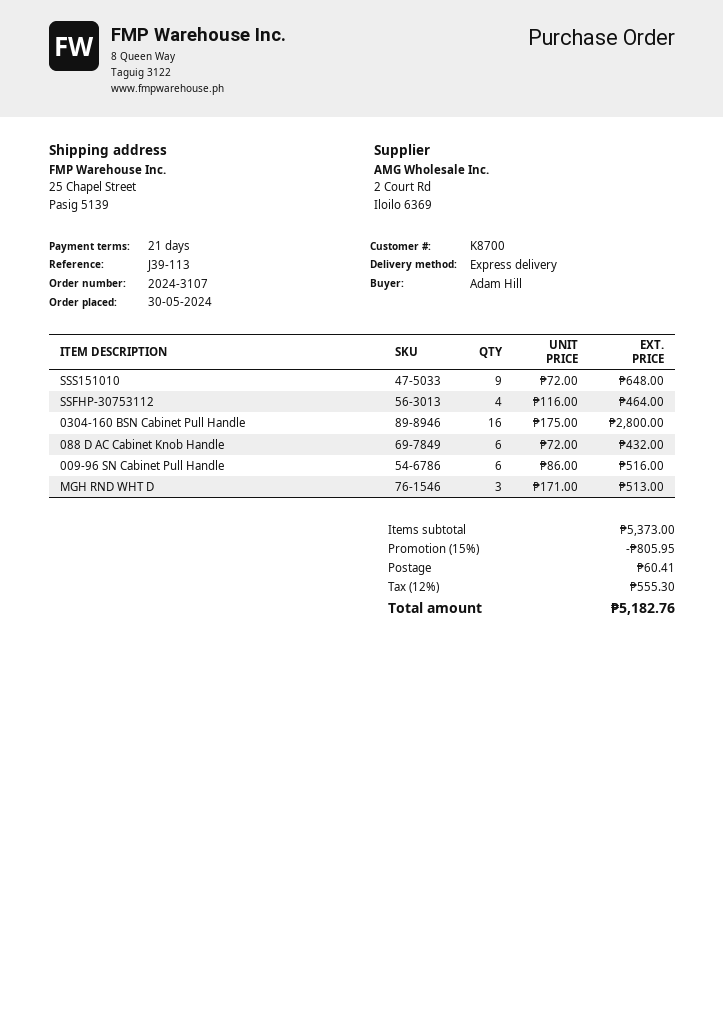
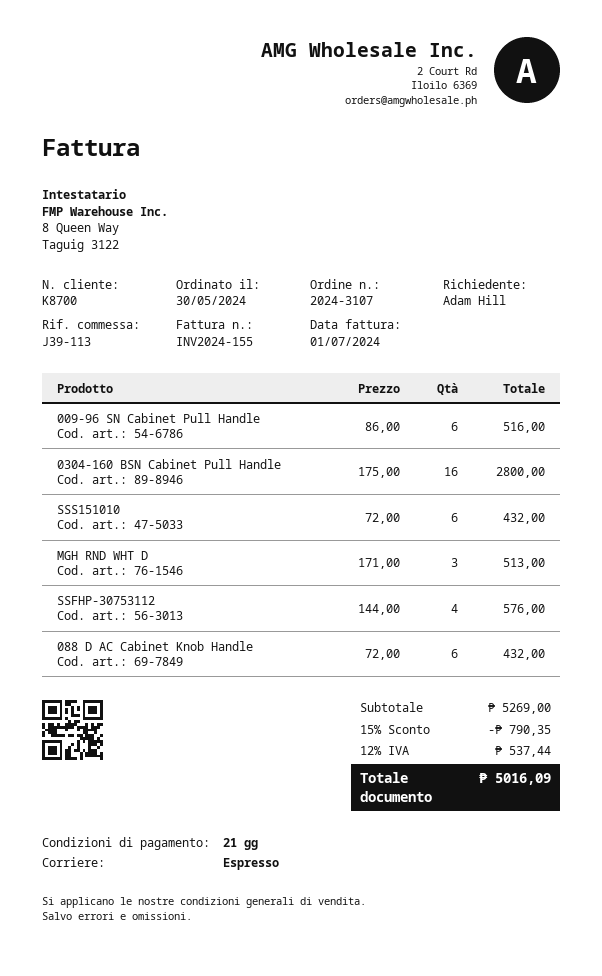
SSS151010: 9 x 72.00 = 648.00 -> 6 x 72.00 = 432.00
SSFHP-30753112: 4 x 116.00 = 464.00 -> 4 x 144.00 = 576.00
subtotal: 5373.00 -> 5269.00
discount: 15% = 805.95 -> 15% = 790.35
shipping: 60.41 -> none
tax: 12% = 555.30 -> 12% = 537.44
total: 5182.76 -> 5016.09

